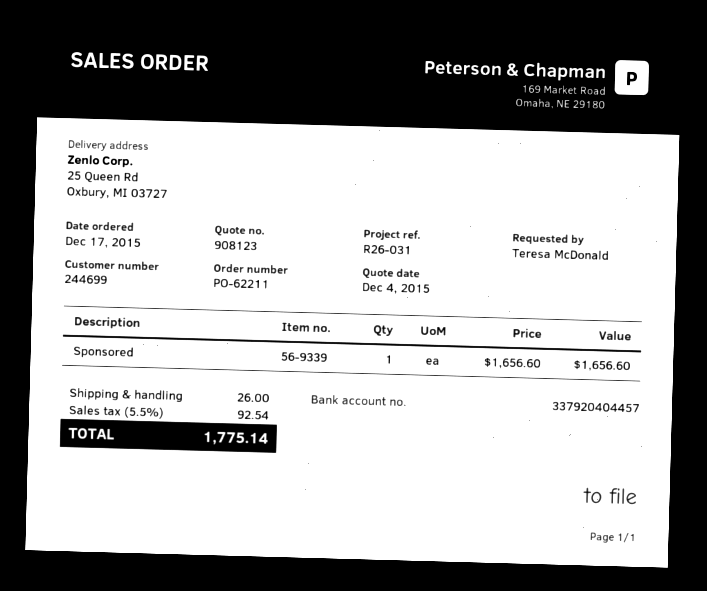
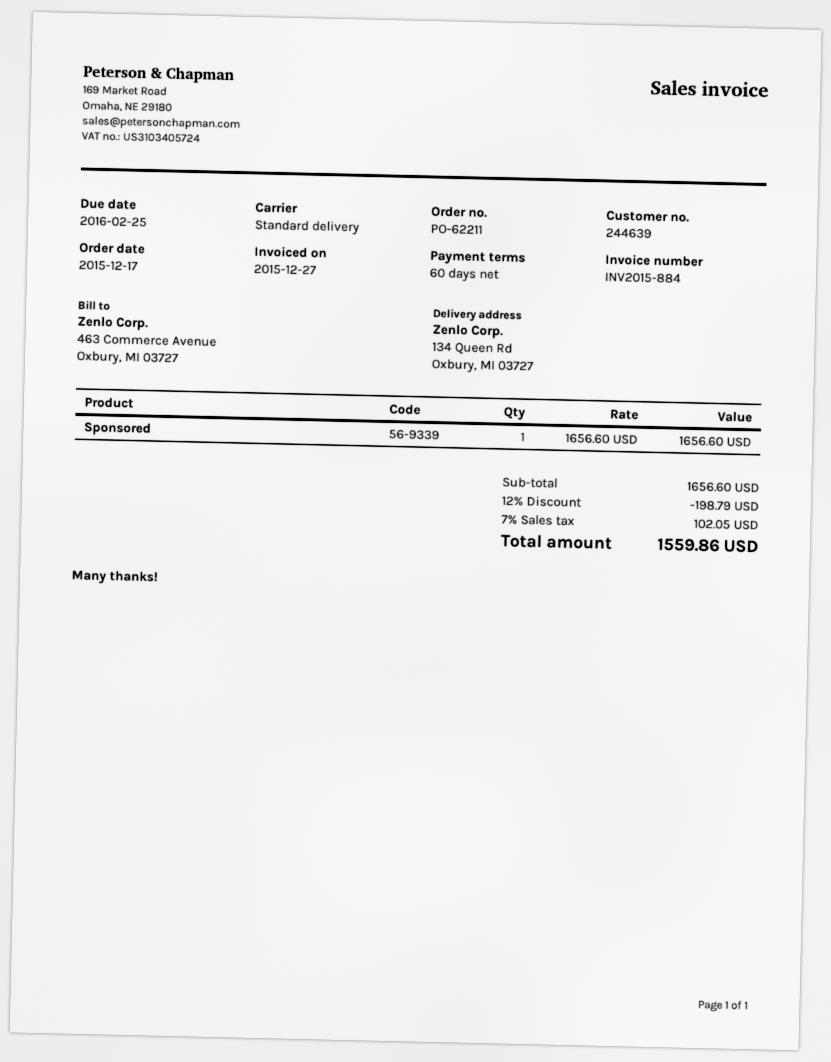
customer number: 244699 -> 244639
ship to: 25 Queen Rd, Oxbury, MI 03727 -> 134 Queen Rd, Oxbury, MI 03727
discount: none -> 12% = 198.79
shipping: 26.00 -> none
tax: 5.5% = 92.54 -> 7% = 102.05
total: 1775.14 -> 1559.86

